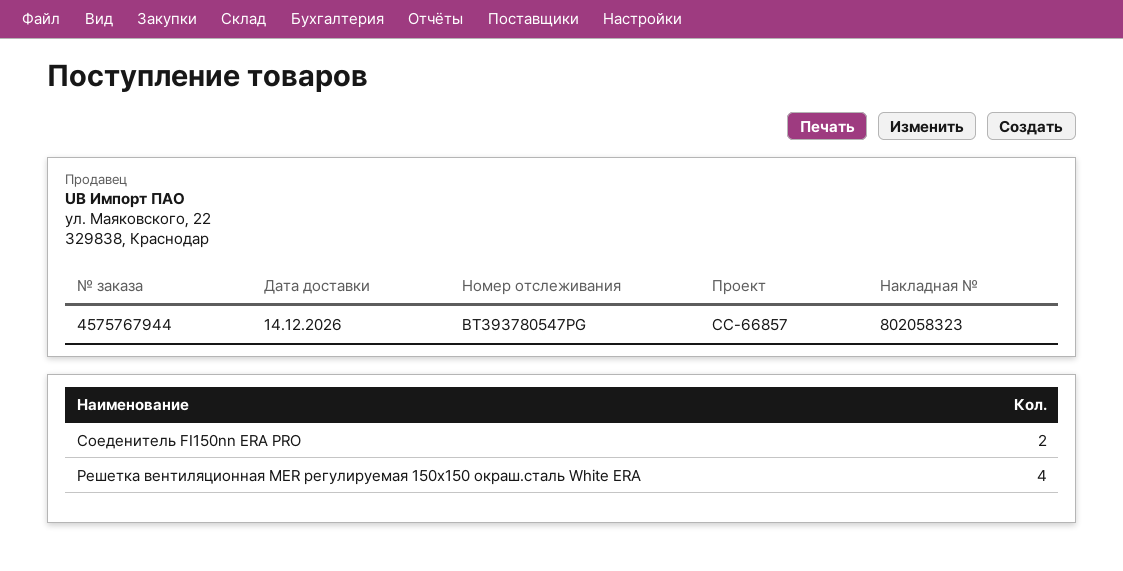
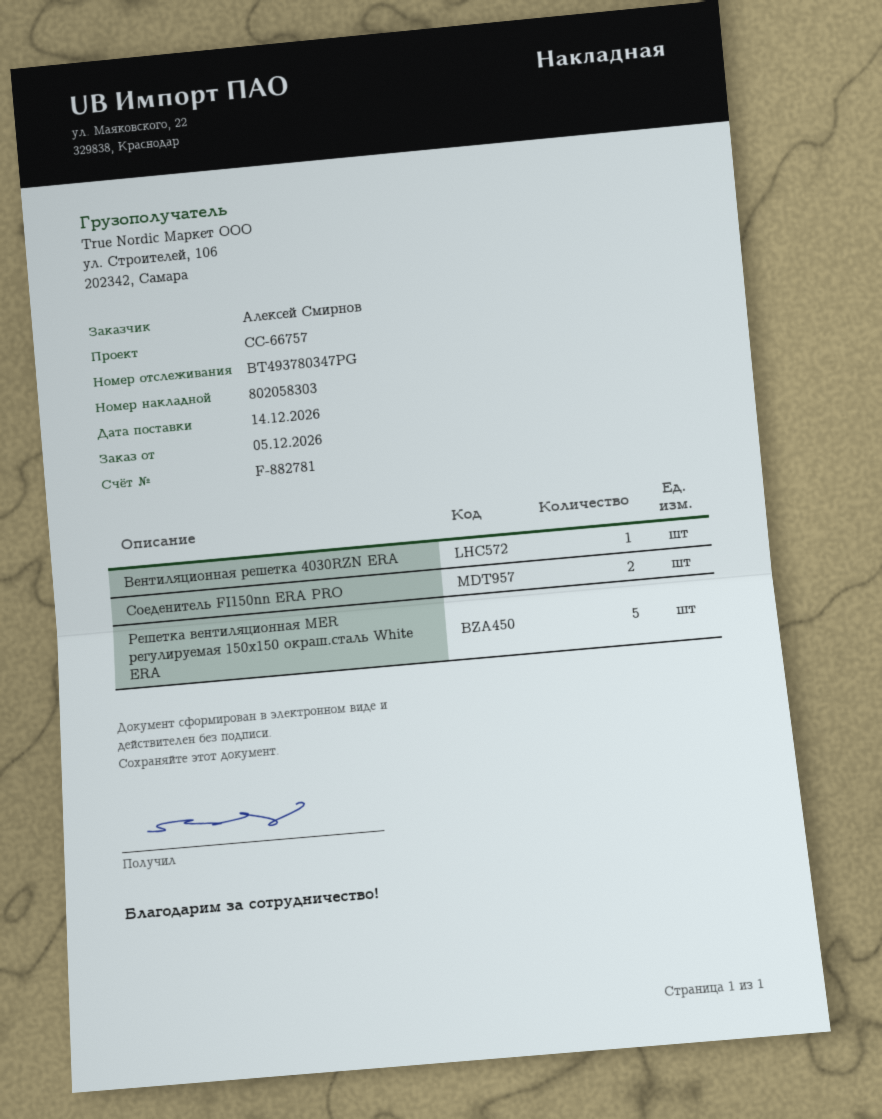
delivery note number: 802058323 -> 802058303
reference: CC-66857 -> CC-66757
tracking number: BT393780547PG -> BT493780347PG
Решетка вентиляционная MER регулируемая 150x150 окраш.сталь White ERA: 4 -> 5
Вентиляционная решетка 4030RZN ERA: none -> 1

